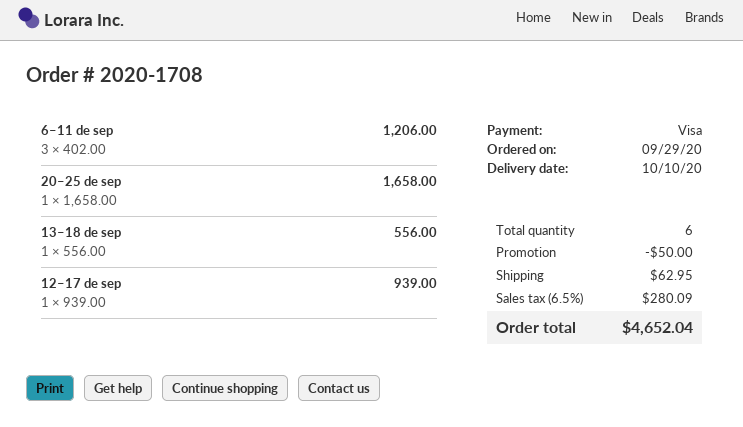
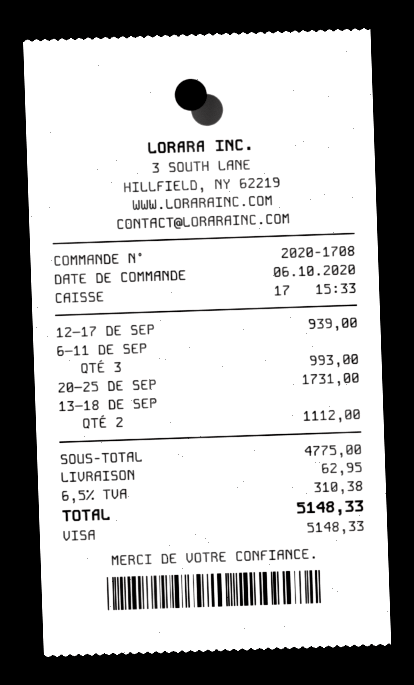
order date: 2020-09-29 -> 2020-10-06
6–11 de sep: 3 for 1206.00 -> 3 for 993.00
20–25 de sep: 1 for 1658.00 -> 1 for 1731.00
13–18 de sep: 1 for 556.00 -> 2 for 1112.00
discount: 50.00 -> none
tax: 6.5% = 280.09 -> 6.5% = 310.38
total: 4652.04 -> 5148.33

